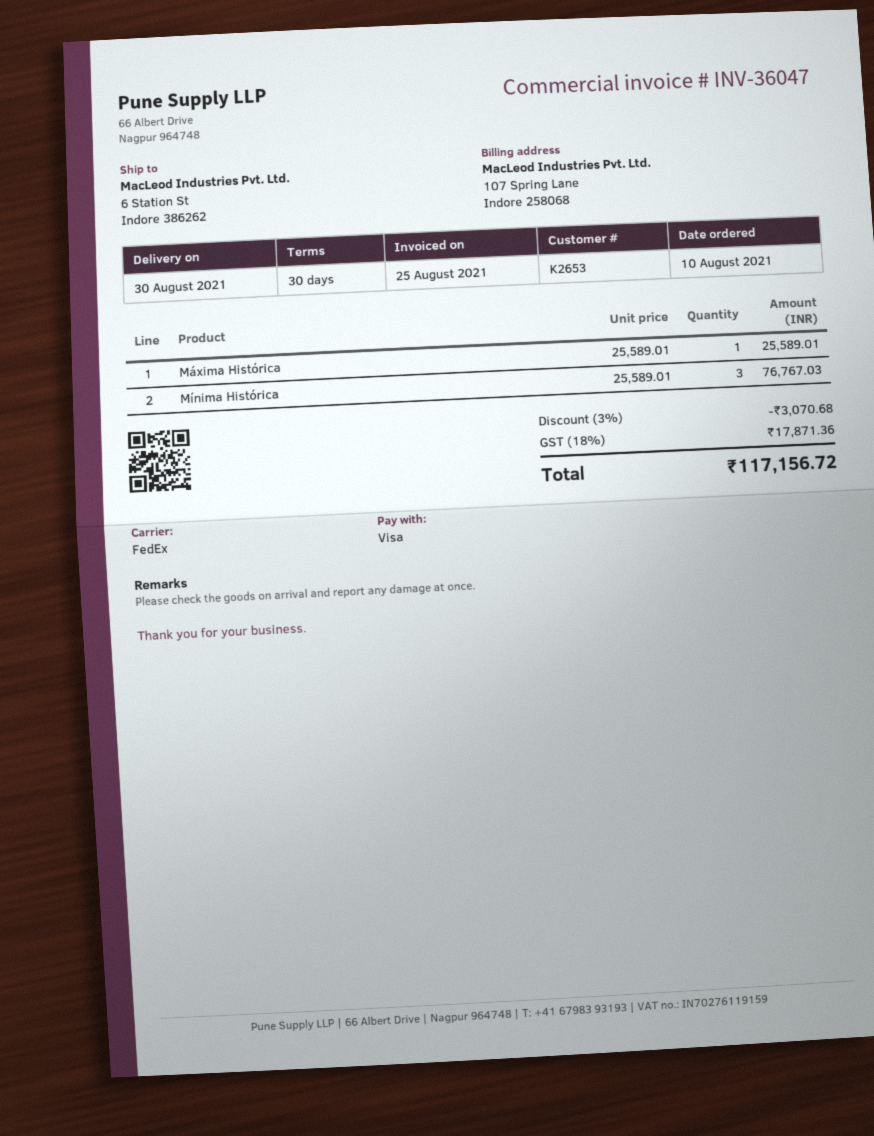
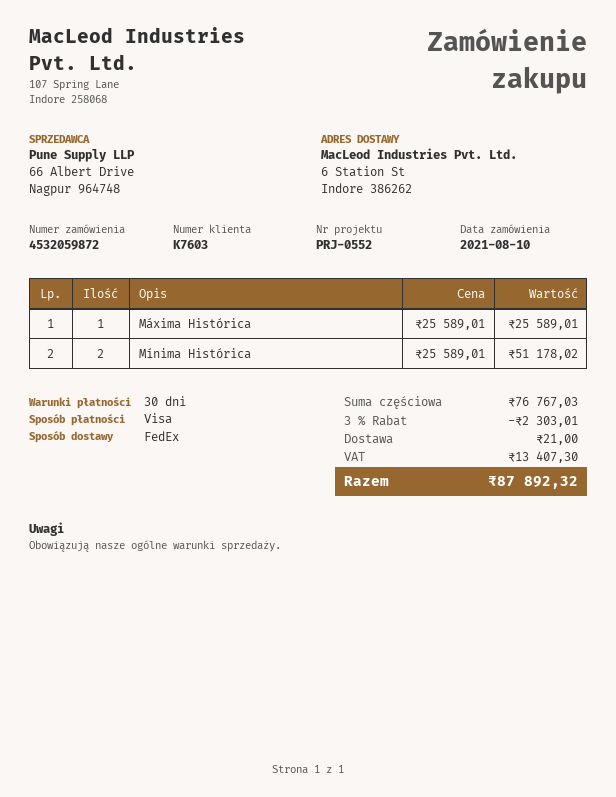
customer number: K2653 -> K7603
Mínima Histórica: 3 x 25589.01 = 76767.03 -> 2 x 25589.01 = 51178.02
discount: 3% = 3070.68 -> 3% = 2303.01
shipping: none -> 21.00
tax: 17871.36 -> 13407.30
total: 117156.72 -> 87892.32

